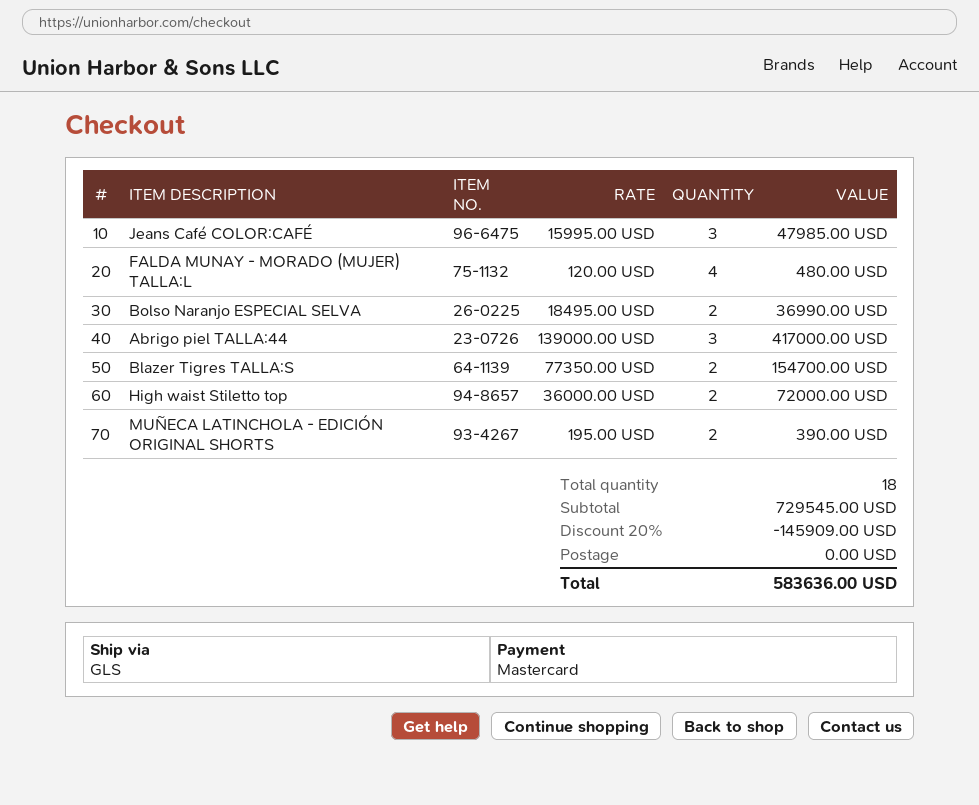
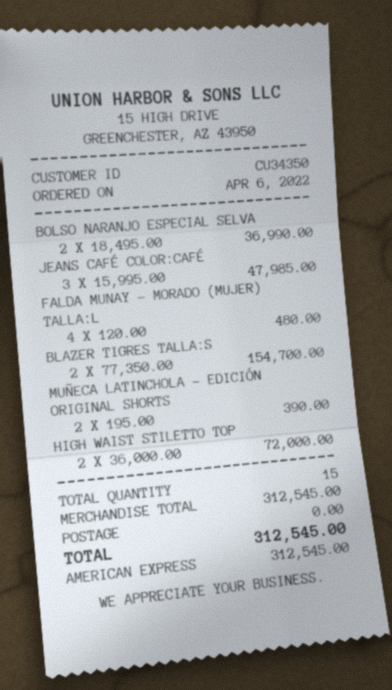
payment method: Mastercard -> American Express
Abrigo piel TALLA:44: 3 x 139000.00 = 417000.00 -> none
total quantity: 18 -> 15
subtotal: 729545.00 -> 312545.00
discount: 20% = 145909.00 -> none
total: 583636.00 -> 312545.00

